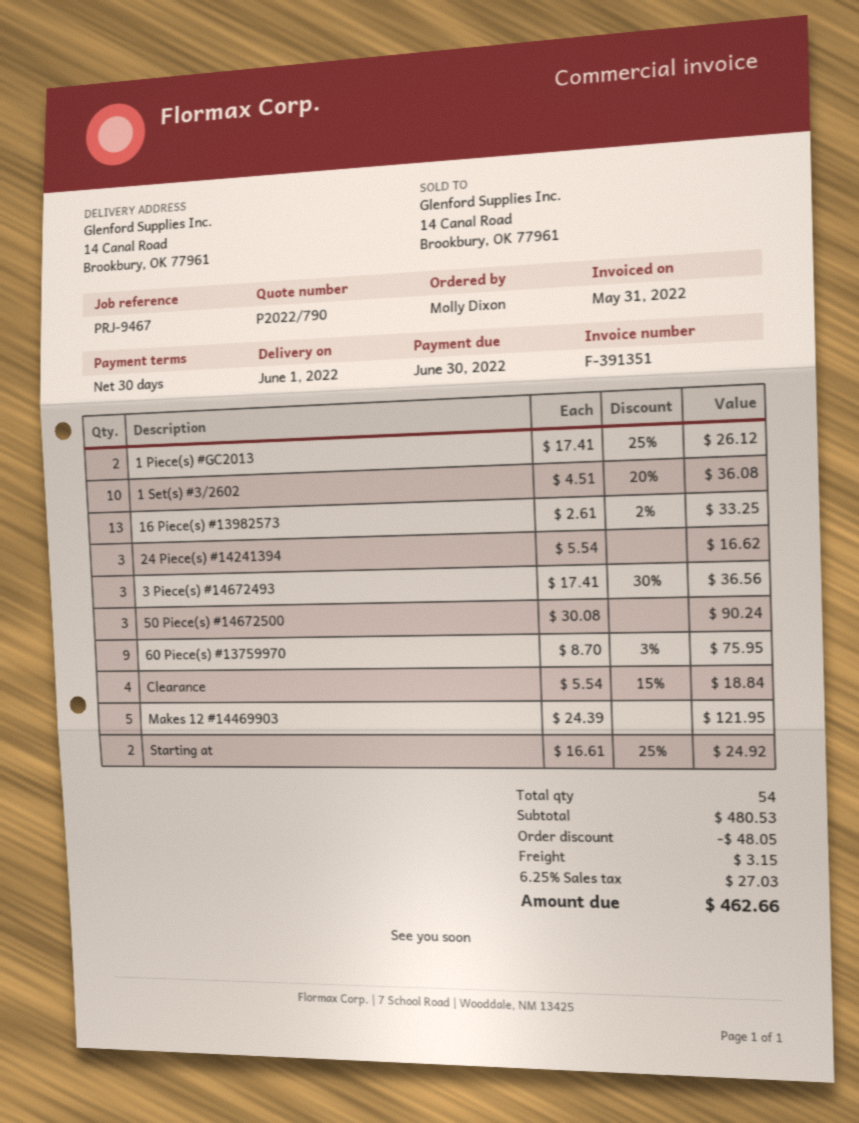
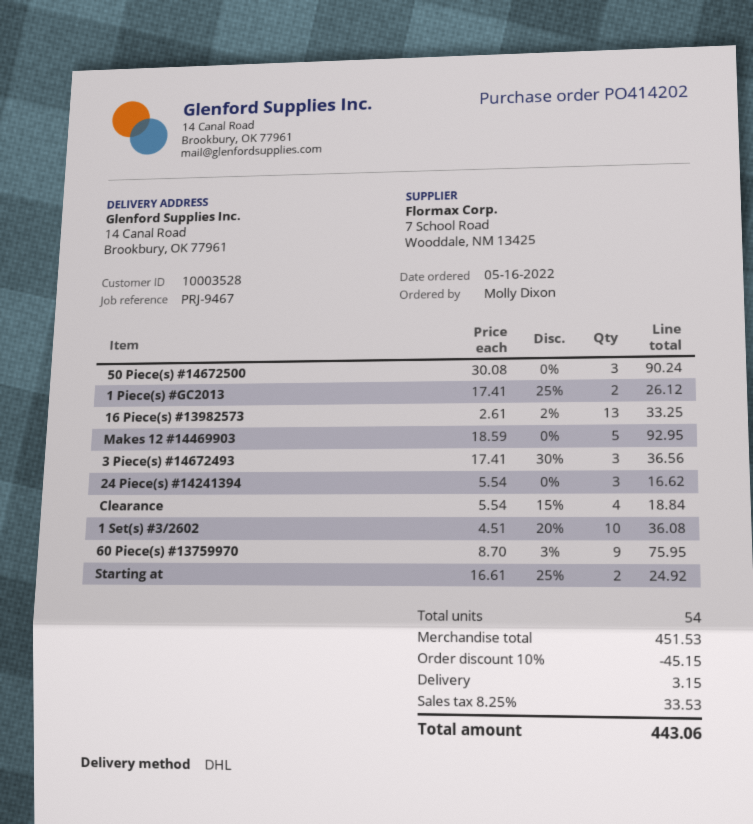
Makes 12 #14469903: 5 x 24.39 = 121.95 -> 5 x 18.59 = 92.95
subtotal: 480.53 -> 451.53
discount: 48.05 -> 45.15
tax: 6.25% = 27.03 -> 8.25% = 33.53
total: 462.66 -> 443.06

